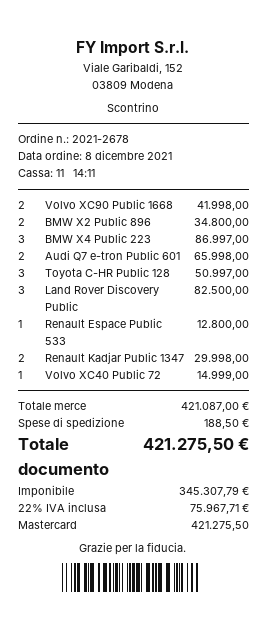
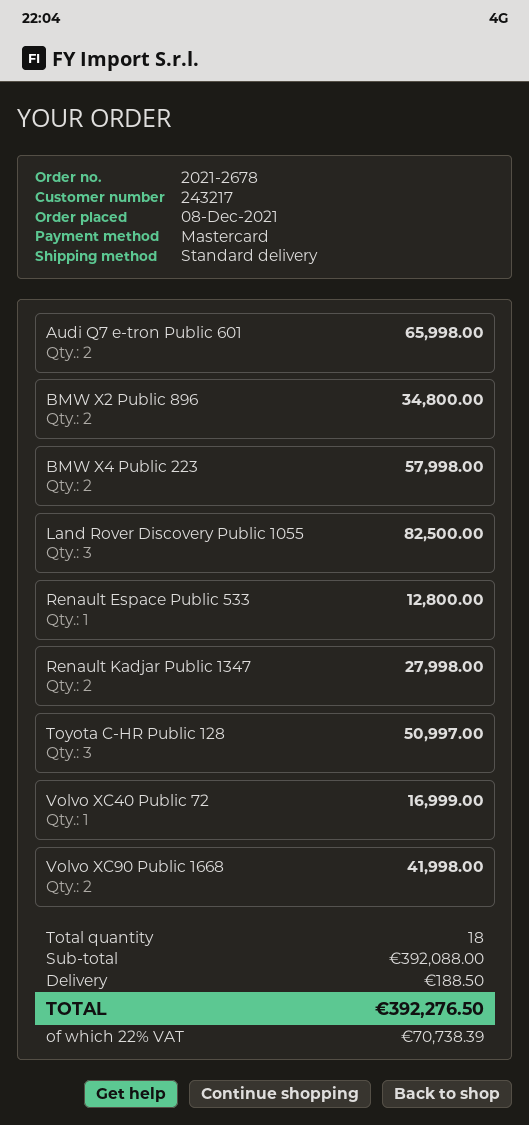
BMW X4 Public 223: 3 for 86997.00 -> 2 for 57998.00
Renault Kadjar Public 1347: 2 for 29998.00 -> 2 for 27998.00
Volvo XC40 Public 72: 1 for 14999.00 -> 1 for 16999.00
subtotal: 421087.00 -> 392088.00
tax: 22% = 75967.71 -> 22% = 70738.39
total: 421275.50 -> 392276.50

